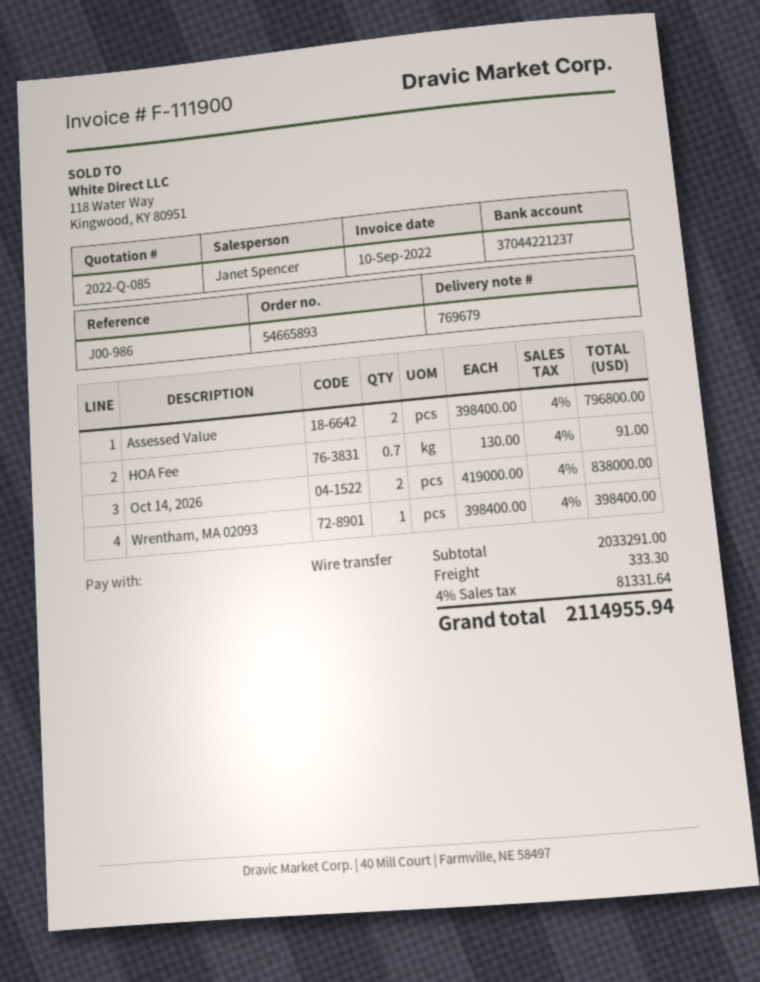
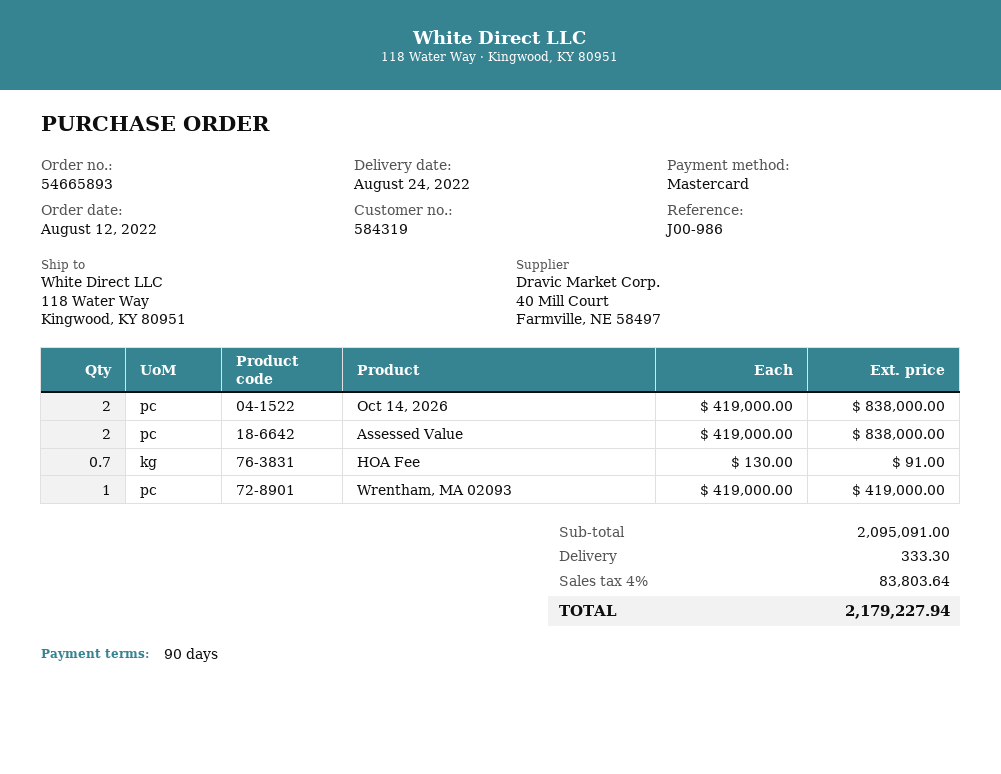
payment method: bank transfer -> Mastercard
Assessed Value: 2 x 398400.00 = 796800.00 -> 2 x 419000.00 = 838000.00
Wrentham, MA 02093: 1 x 398400.00 = 398400.00 -> 1 x 419000.00 = 419000.00
subtotal: 2033291.00 -> 2095091.00
tax: 4% = 81331.64 -> 4% = 83803.64
total: 2114955.94 -> 2179227.94

